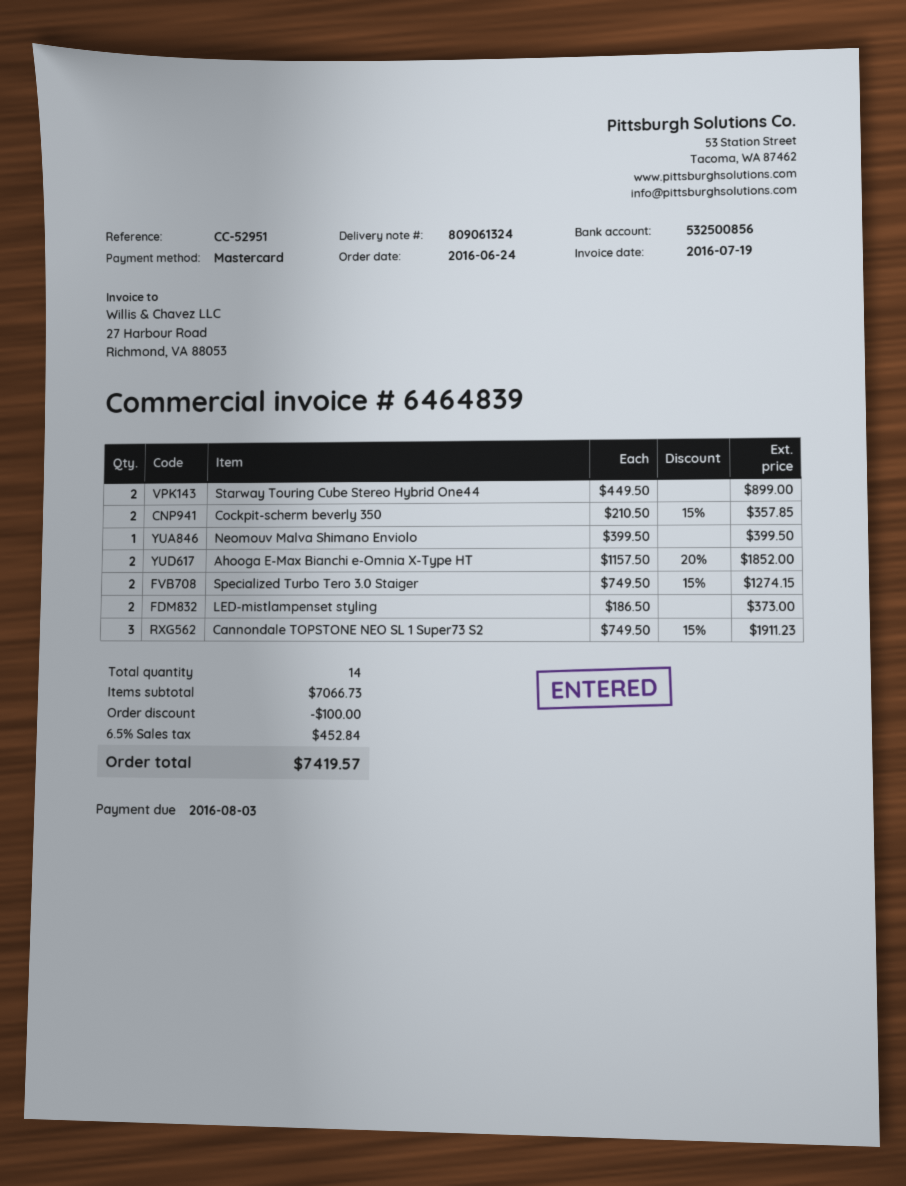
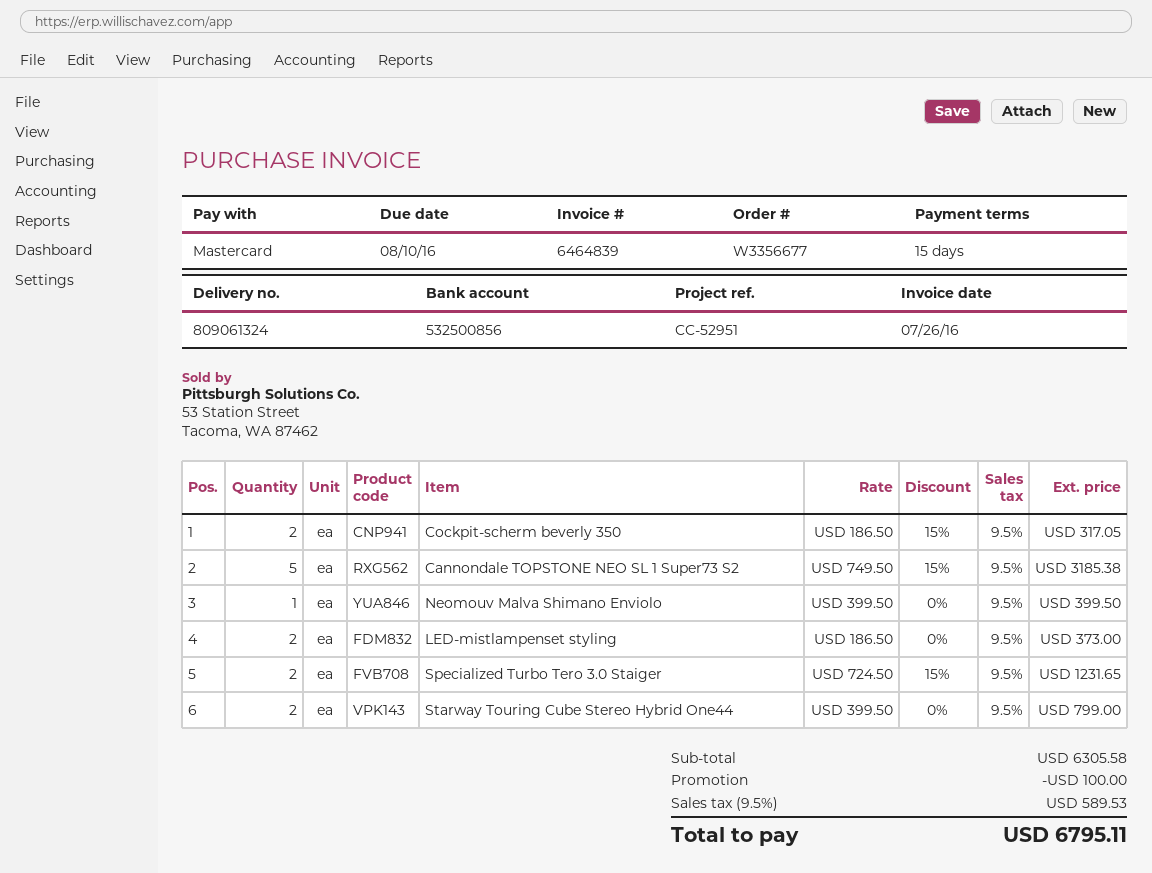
invoice date: 2016-07-19 -> 2016-07-26
due date: 2016-08-03 -> 2016-08-10
Starway Touring Cube Stereo Hybrid One44: 2 x 449.50 = 899.00 -> 2 x 399.50 = 799.00
Cockpit-scherm beverly 350: 2 x 210.50 - 15% = 357.85 -> 2 x 186.50 - 15% = 317.05
Ahooga E-Max Bianchi e-Omnia X-Type HT: 2 x 1157.50 - 20% = 1852.00 -> none
Specialized Turbo Tero 3.0 Staiger: 2 x 749.50 - 15% = 1274.15 -> 2 x 724.50 - 15% = 1231.65
Cannondale TOPSTONE NEO SL 1 Super73 S2: 3 x 749.50 - 15% = 1911.23 -> 5 x 749.50 - 15% = 3185.38
subtotal: 7066.73 -> 6305.58
tax: 6.5% = 452.84 -> 9.5% = 589.53
total: 7419.57 -> 6795.11

